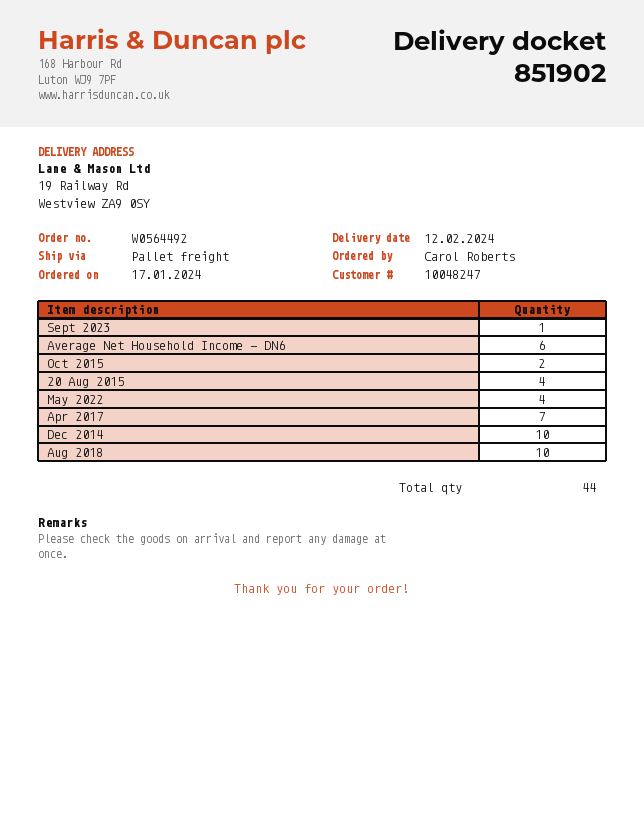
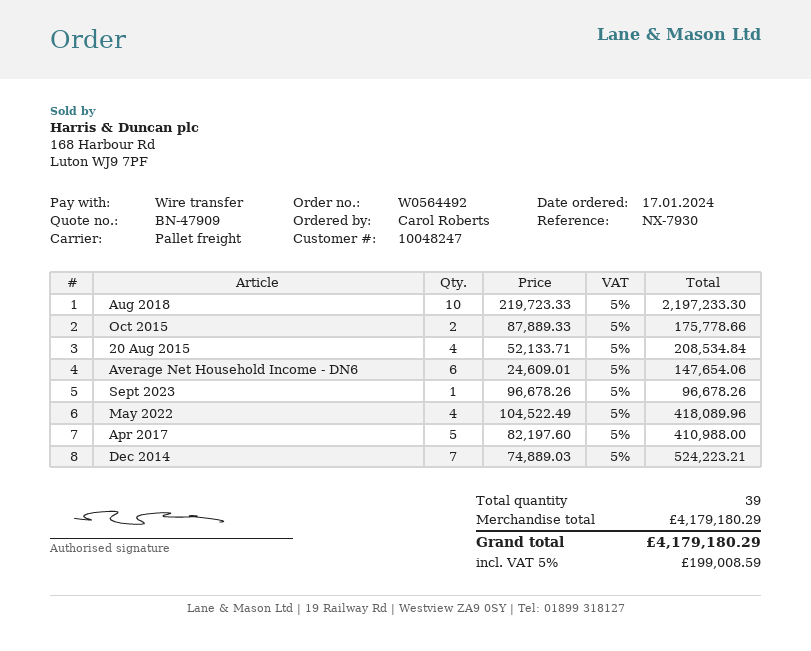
Apr 2017: 7 -> 5
Dec 2014: 10 -> 7
total quantity: 44 -> 39

